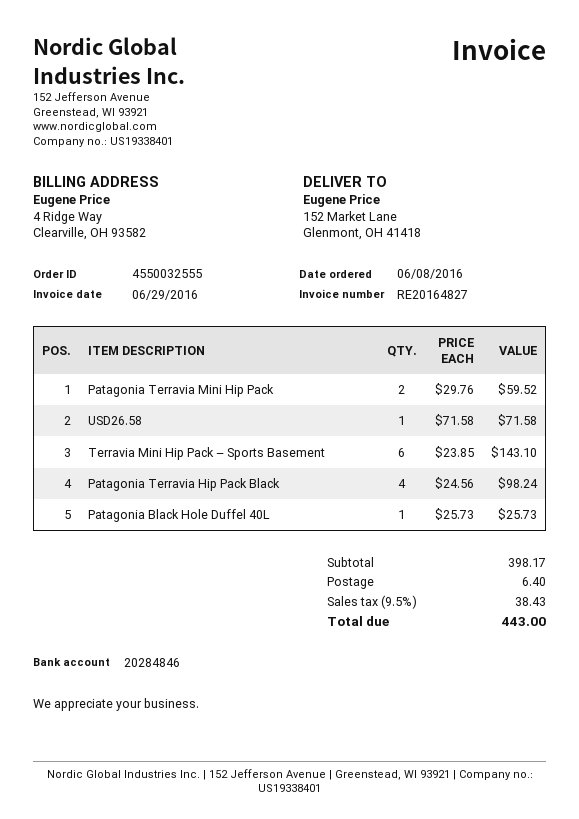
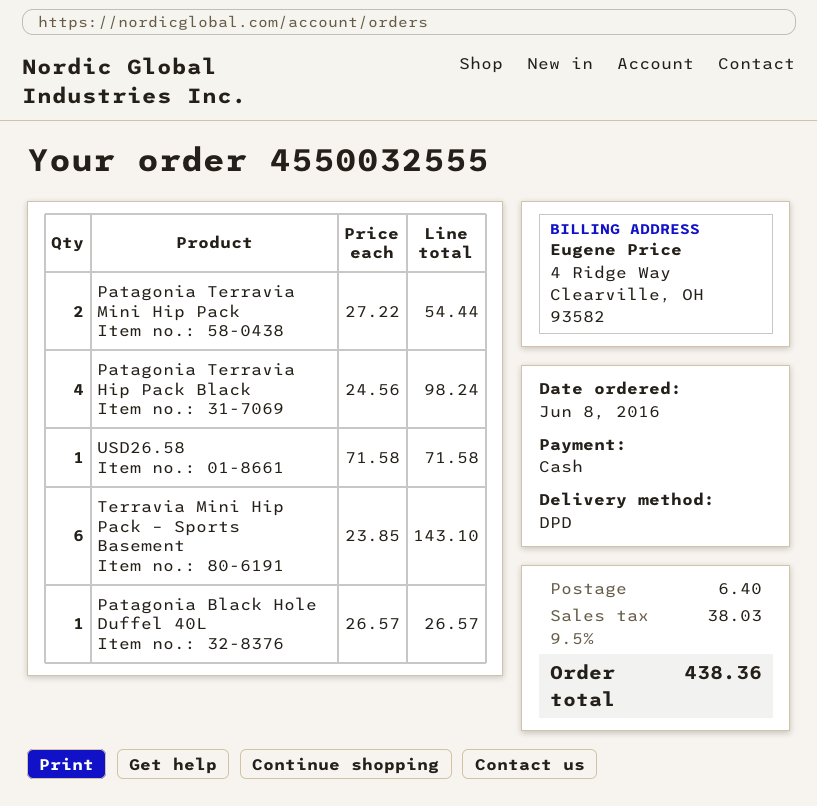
Patagonia Terravia Mini Hip Pack: 2 x 29.76 = 59.52 -> 2 x 27.22 = 54.44
Patagonia Black Hole Duffel 40L: 1 x 25.73 = 25.73 -> 1 x 26.57 = 26.57
tax: 9.5% = 38.43 -> 9.5% = 38.03
total: 443.00 -> 438.36

